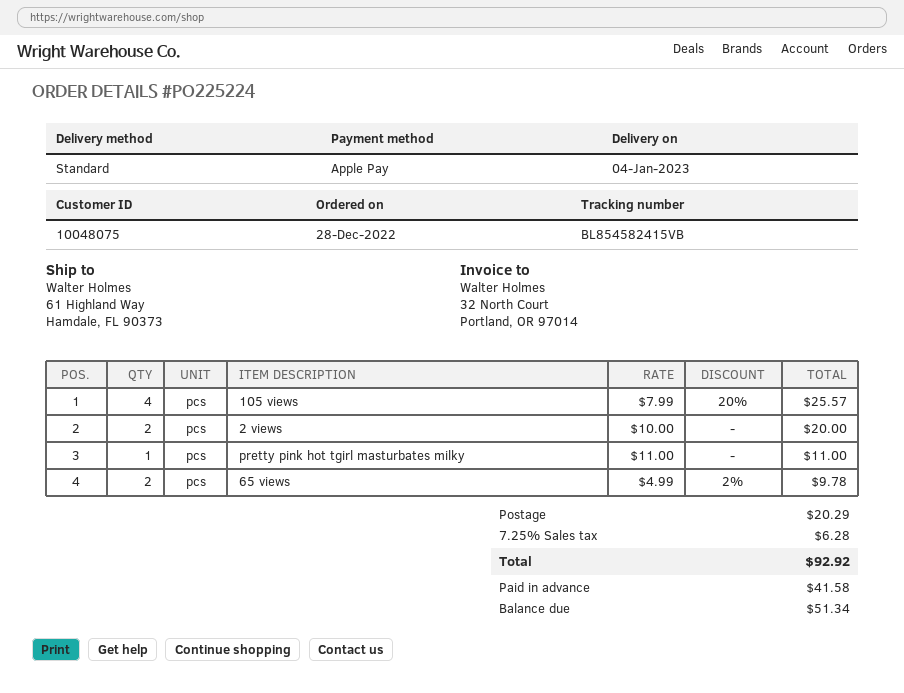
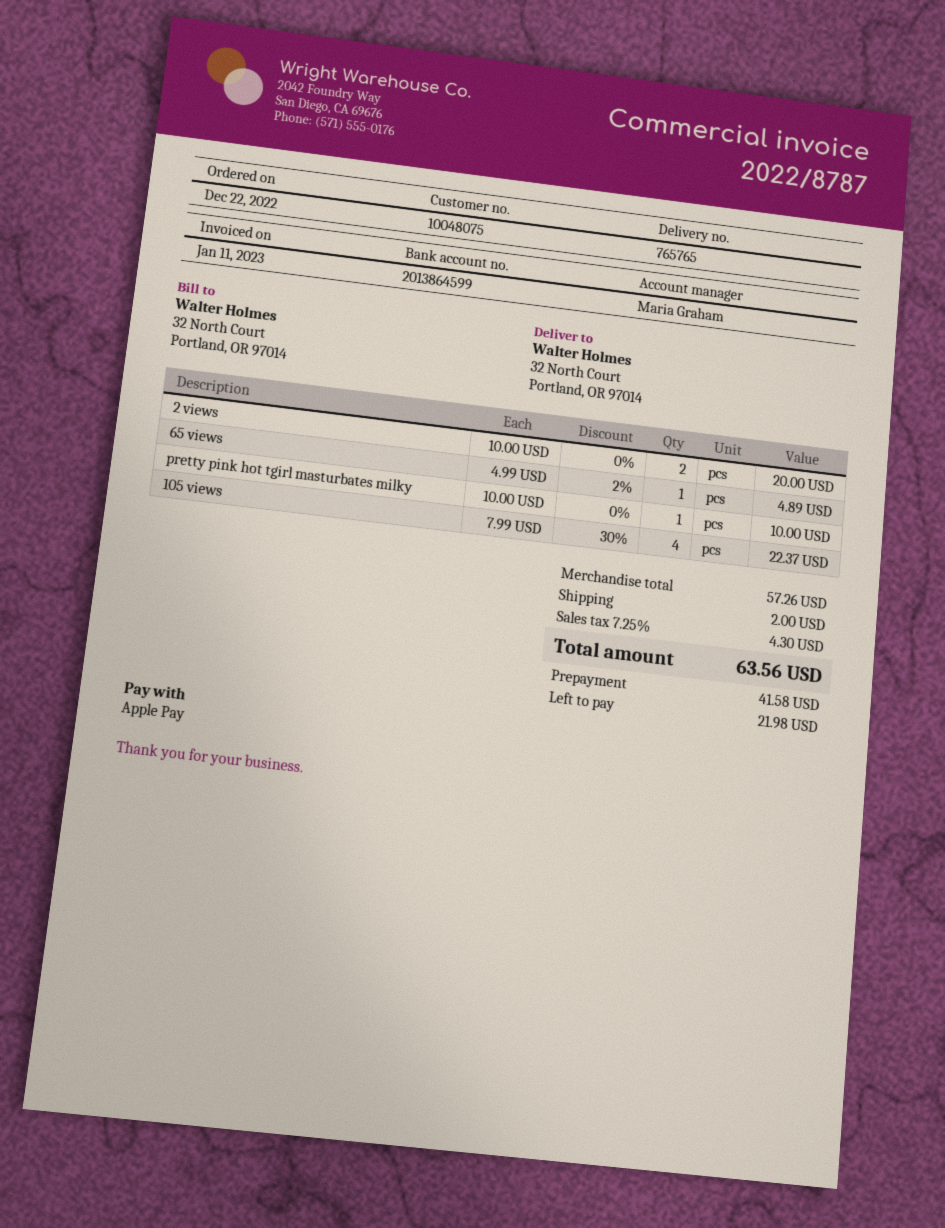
order date: 2022-12-28 -> 2022-12-22
ship to: 61 Highland Way, Hamdale, FL 90373 -> 32 North Court, Portland, OR 97014
105 views: 4 x 7.99 - 20% = 25.57 -> 4 x 7.99 - 30% = 22.37
pretty pink hot tgirl masturbates milky: 1 x 11.00 = 11.00 -> 1 x 10.00 = 10.00
65 views: 2 x 4.99 - 2% = 9.78 -> 1 x 4.99 - 2% = 4.89
shipping: 20.29 -> 2.00
tax: 7.25% = 6.28 -> 7.25% = 4.30
total: 92.92 -> 63.56
balance: 51.34 -> 21.98

